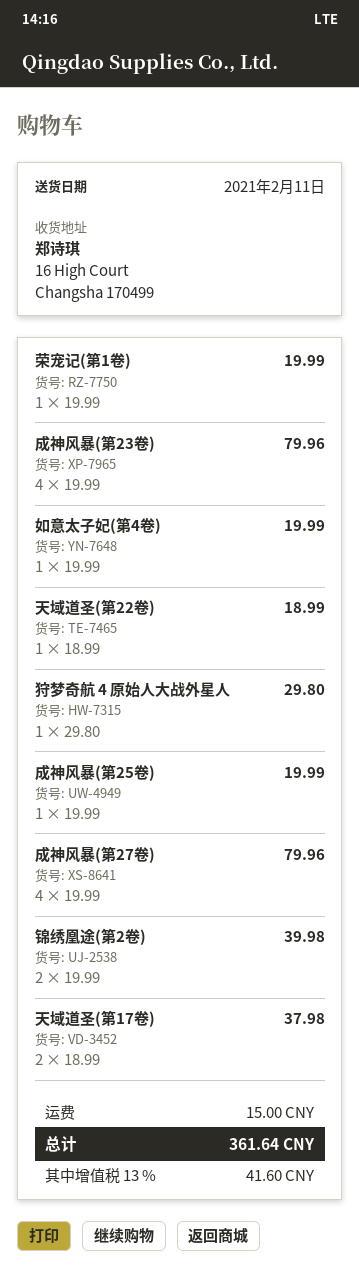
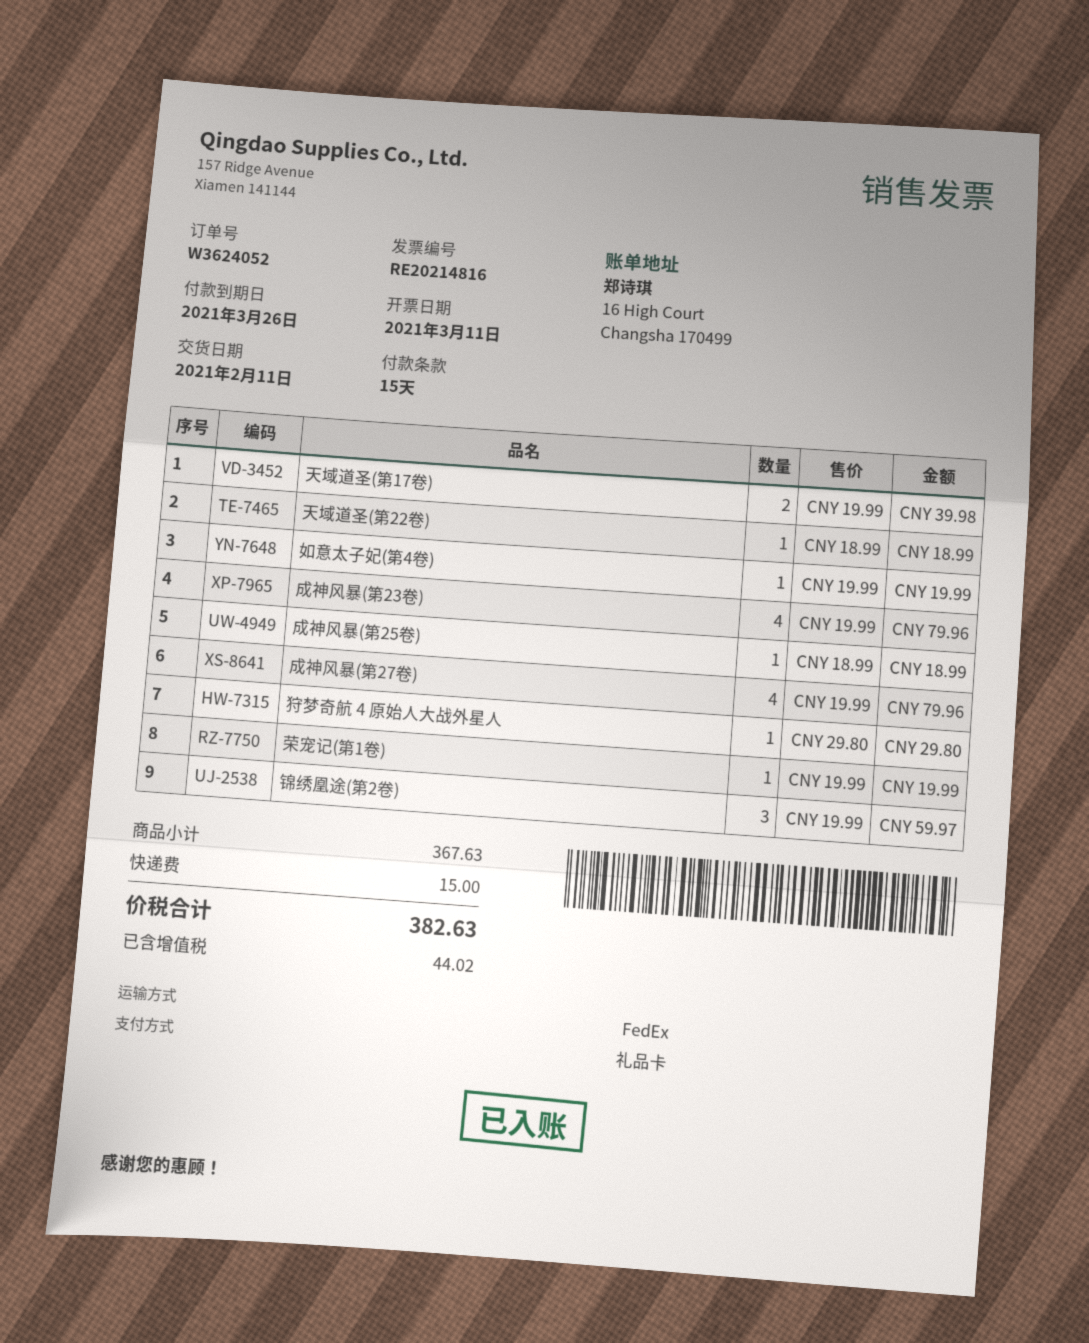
成神风暴(第25卷): 1 x 19.99 = 19.99 -> 1 x 18.99 = 18.99
锦绣凰途(第2卷): 2 x 19.99 = 39.98 -> 3 x 19.99 = 59.97
天域道圣(第17卷): 2 x 18.99 = 37.98 -> 2 x 19.99 = 39.98
tax: 41.60 -> 44.02
total: 361.64 -> 382.63

